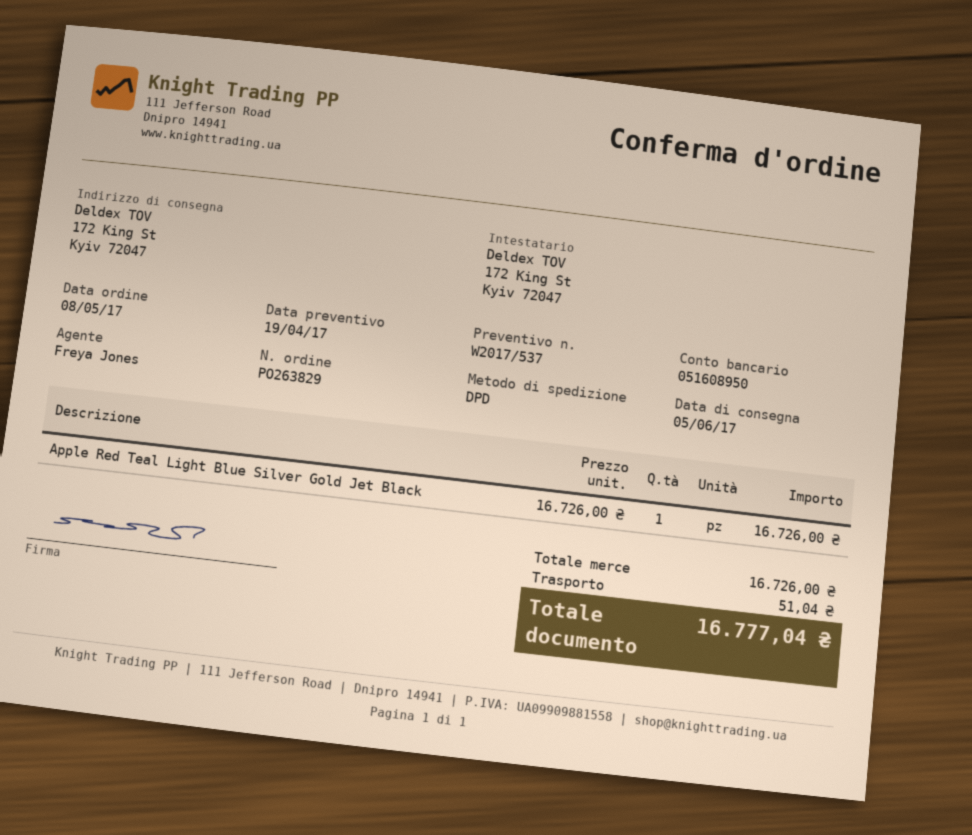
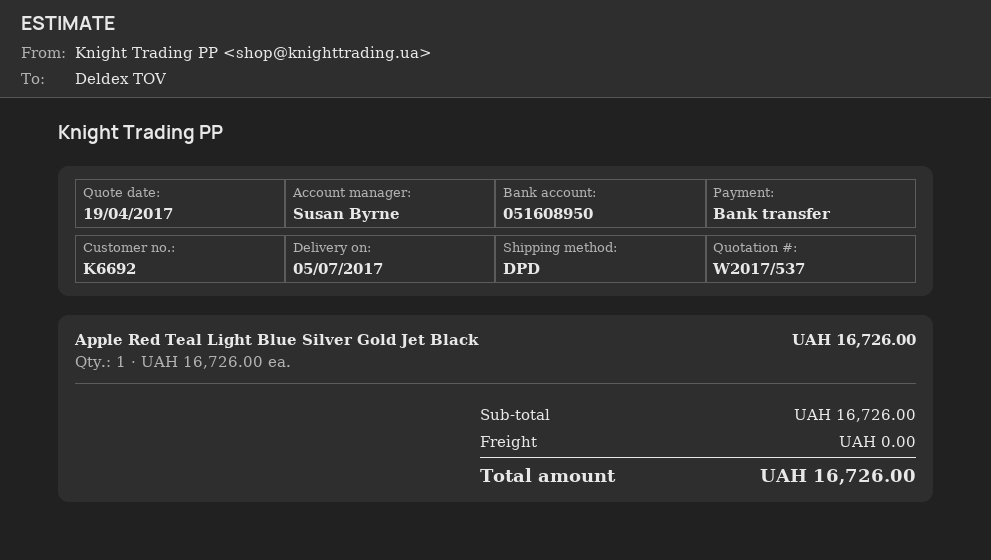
delivery date: 2017-06-05 -> 2017-07-05
sales rep: Freya Jones -> Susan Byrne
shipping: 51.04 -> 0.00
total: 16777.04 -> 16726.00

